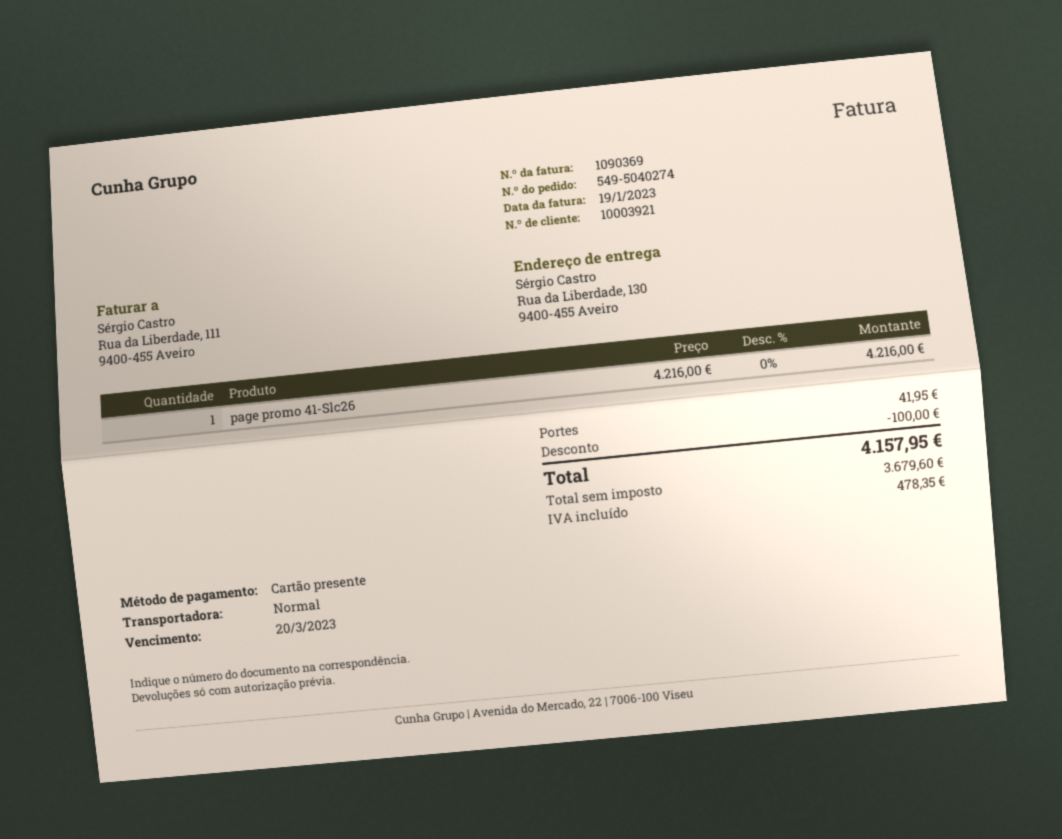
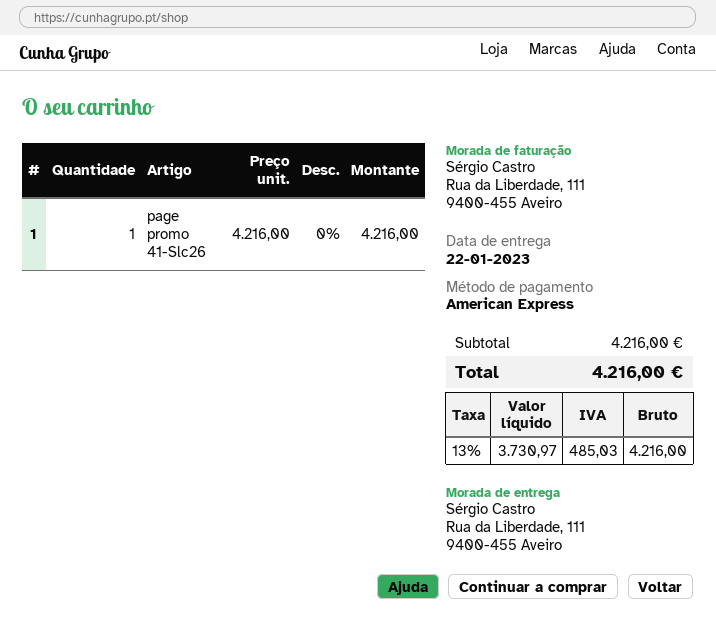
payment method: gift card -> American Express
ship to: Rua da Liberdade, 130, 9400-455 Aveiro -> Rua da Liberdade, 111, 9400-455 Aveiro
discount: 100.00 -> none
shipping: 41.95 -> none
net: 3679.60 -> 3730.97
tax: 478.35 -> 485.03
total: 4157.95 -> 4216.00

